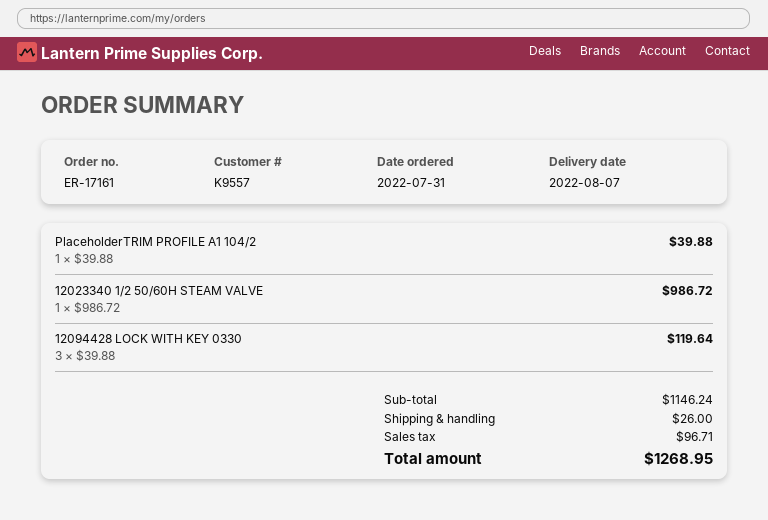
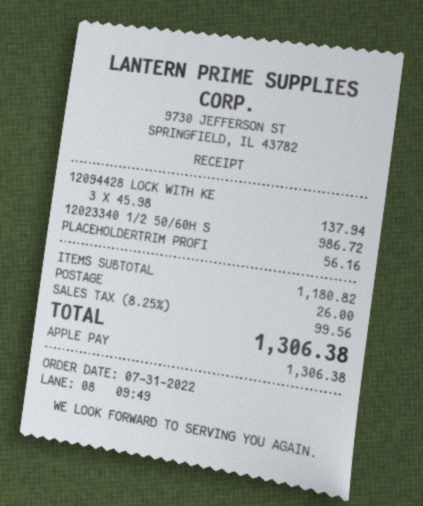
PlaceholderTRIM PROFILE A1 104/2: 1 x 39.88 = 39.88 -> 1 x 56.16 = 56.16
12094428 LOCK WITH KEY 0330: 3 x 39.88 = 119.64 -> 3 x 45.98 = 137.94
subtotal: 1146.24 -> 1180.82
tax: 96.71 -> 99.56
total: 1268.95 -> 1306.38

